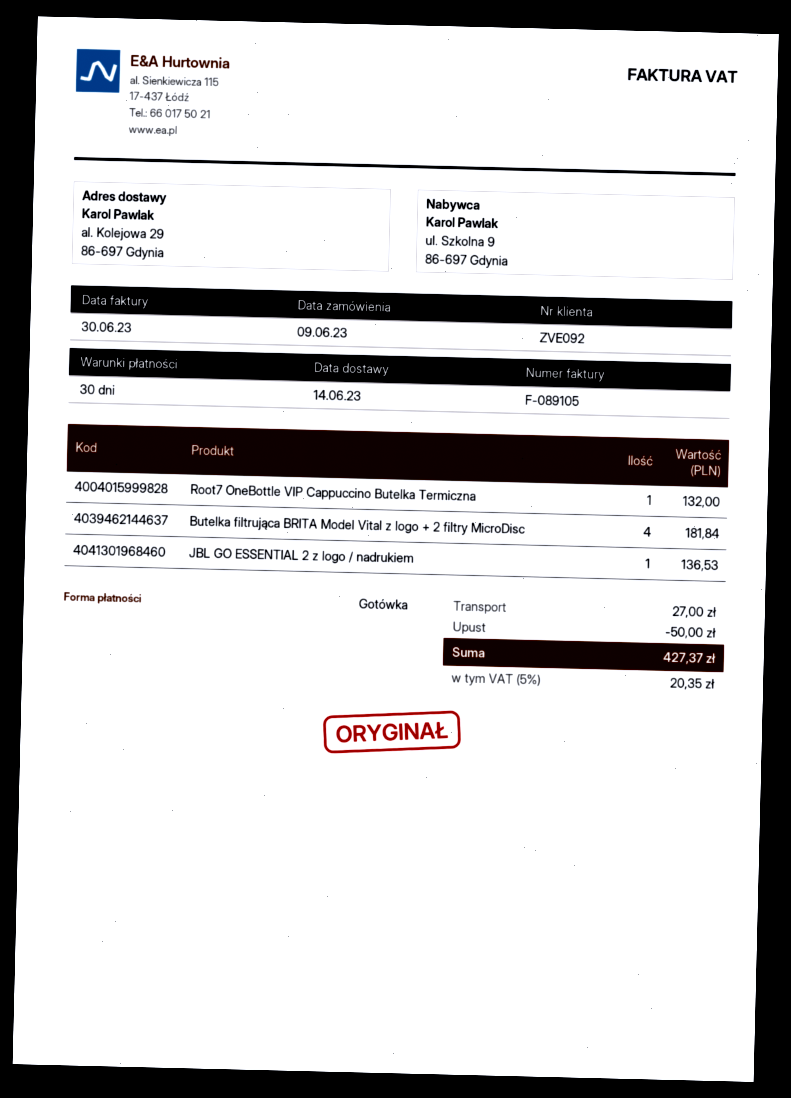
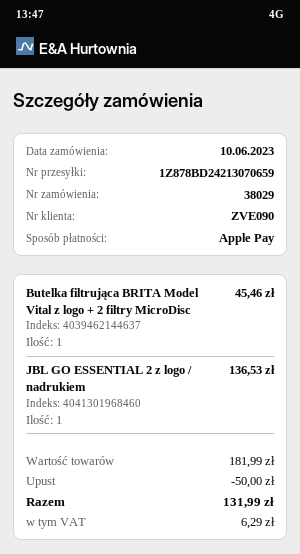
order date: 2023-06-09 -> 2023-06-10
customer number: ZVE092 -> ZVE090
payment method: cash -> Apple Pay
Root7 OneBottle VIP Cappuccino Butelka Termiczna: 1 for 132.00 -> none
Butelka filtrująca BRITA Model Vital z logo + 2 filtry MicroDisc: 4 for 181.84 -> 1 for 45.46
shipping: 27.00 -> none
tax: 20.35 -> 6.29
total: 427.37 -> 131.99

